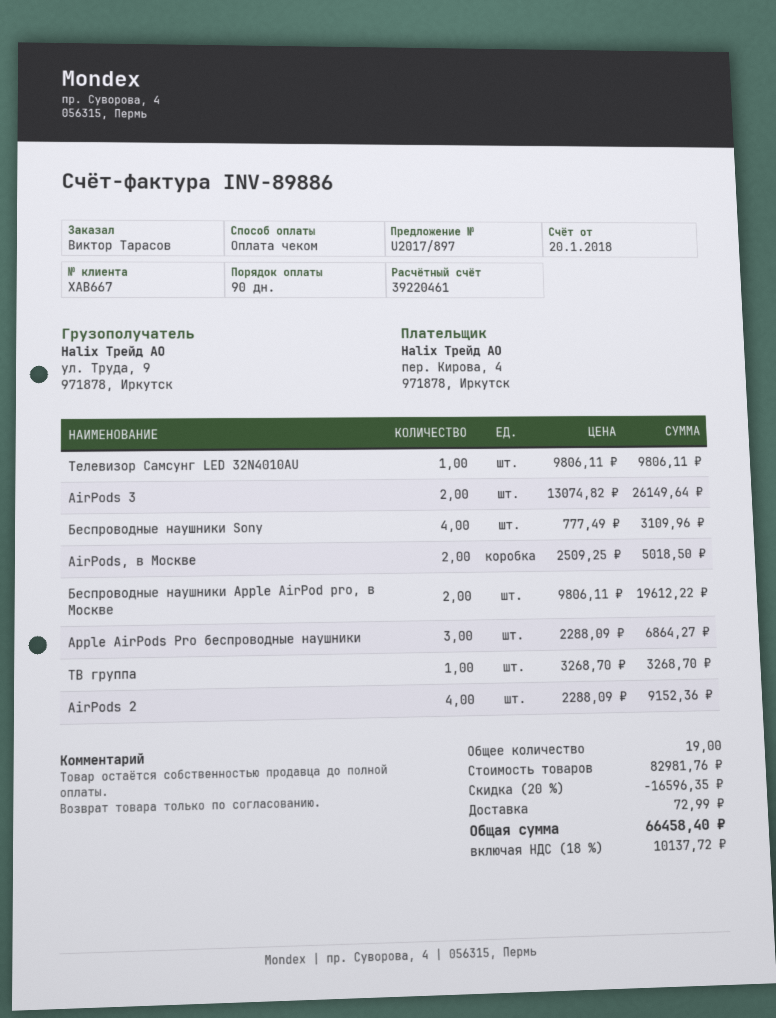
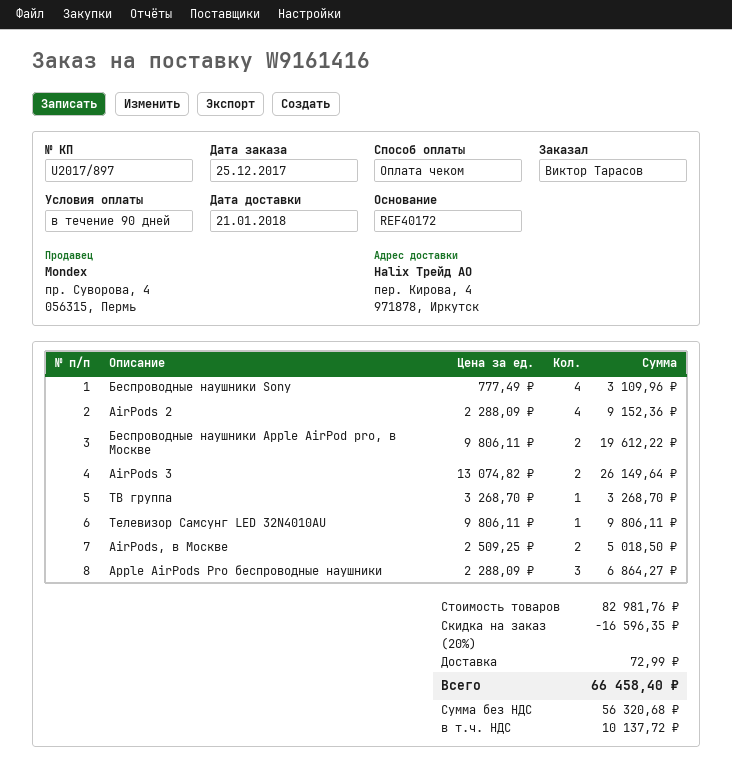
ship to: ул. Труда, 9, 971878, Иркутск -> пер. Кирова, 4, 971878, Иркутск

